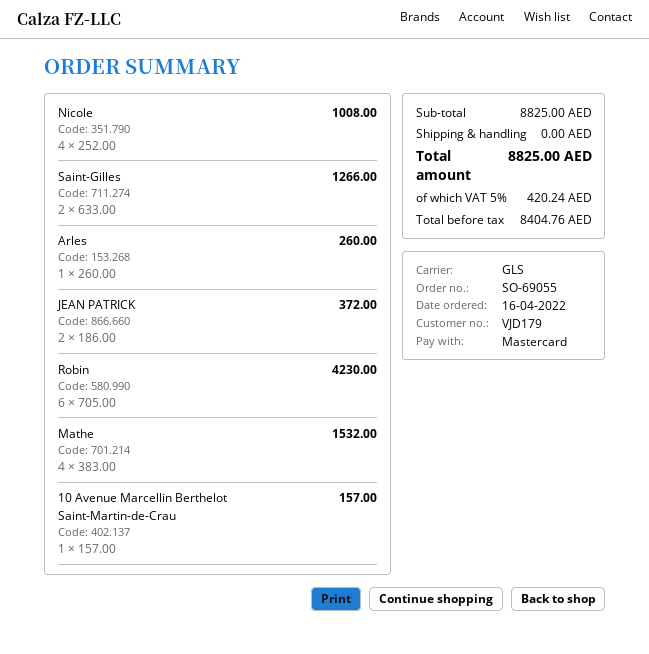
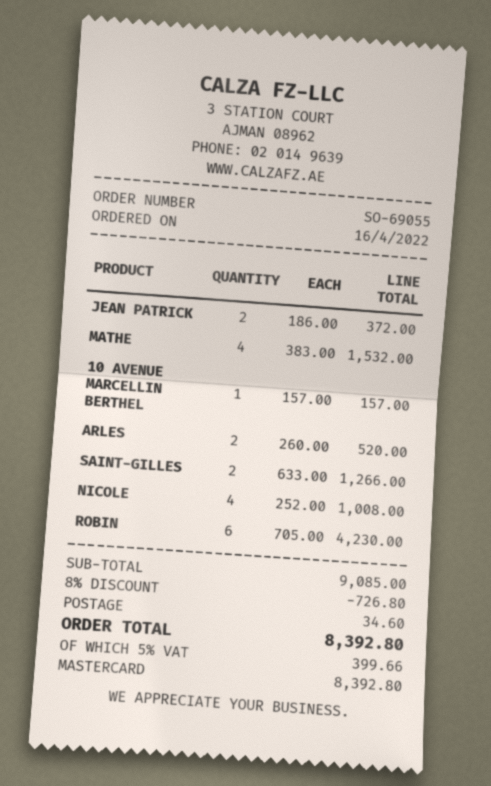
Arles: 1 x 260.00 = 260.00 -> 2 x 260.00 = 520.00
subtotal: 8825.00 -> 9085.00
discount: none -> 8% = 726.80
shipping: 0.00 -> 34.60
tax: 5% = 420.24 -> 5% = 399.66
total: 8825.00 -> 8392.80

